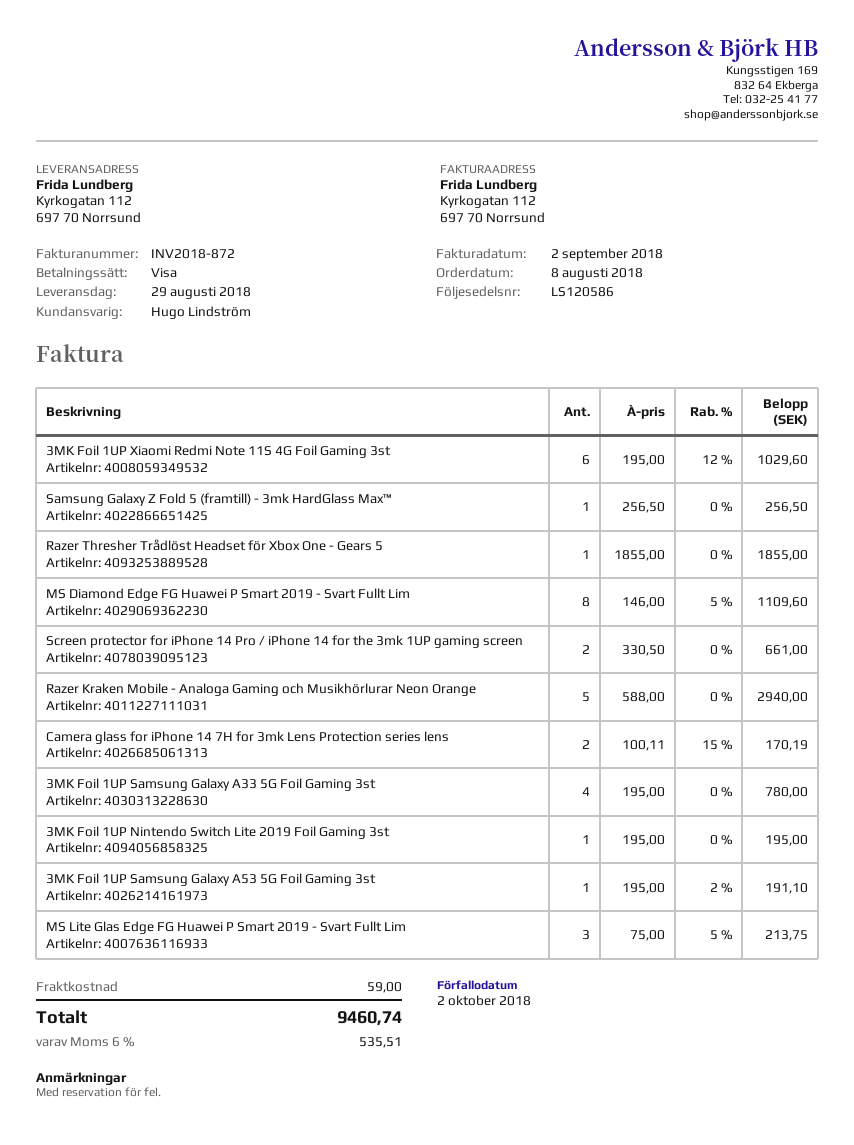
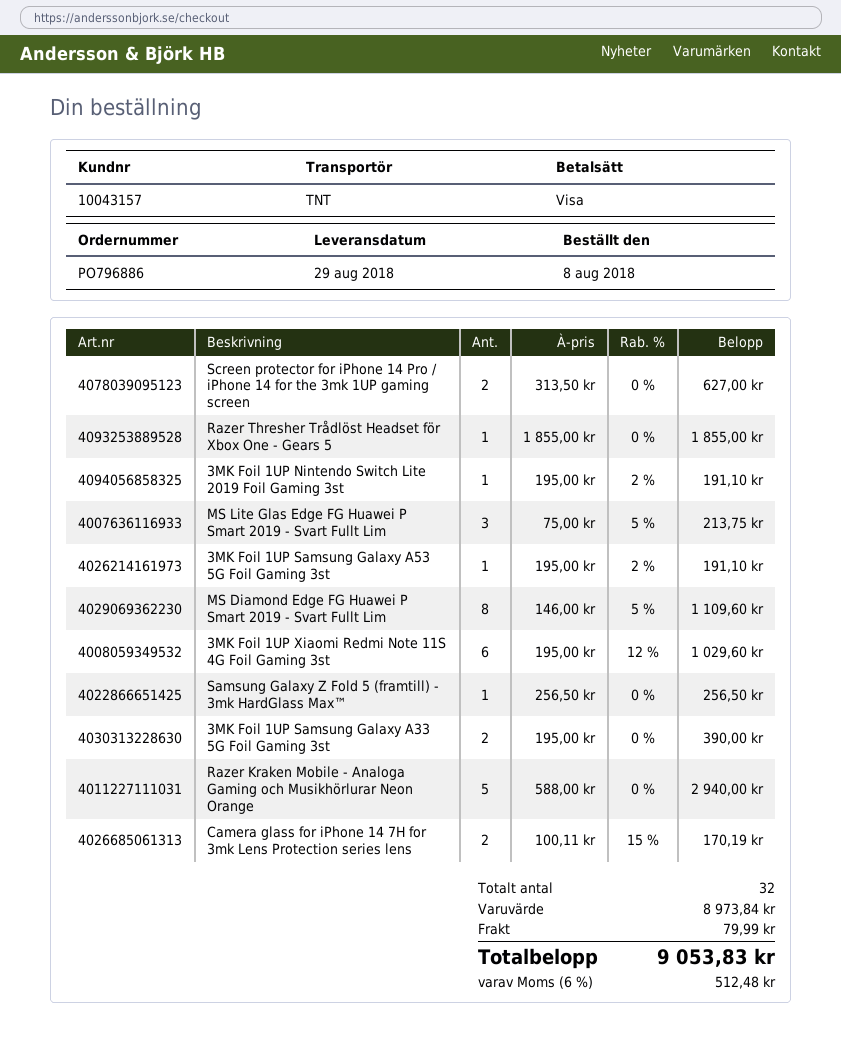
Screen protector for iPhone 14 Pro / iPhone 14 for the 3mk 1UP gaming screen: 2 x 330.50 = 661.00 -> 2 x 313.50 = 627.00
3MK Foil 1UP Samsung Galaxy A33 5G Foil Gaming 3st: 4 x 195.00 = 780.00 -> 2 x 195.00 = 390.00
3MK Foil 1UP Nintendo Switch Lite 2019 Foil Gaming 3st: 1 x 195.00 = 195.00 -> 1 x 195.00 - 2% = 191.10
shipping: 59.00 -> 79.99
tax: 6% = 535.51 -> 6% = 512.48
total: 9460.74 -> 9053.83

